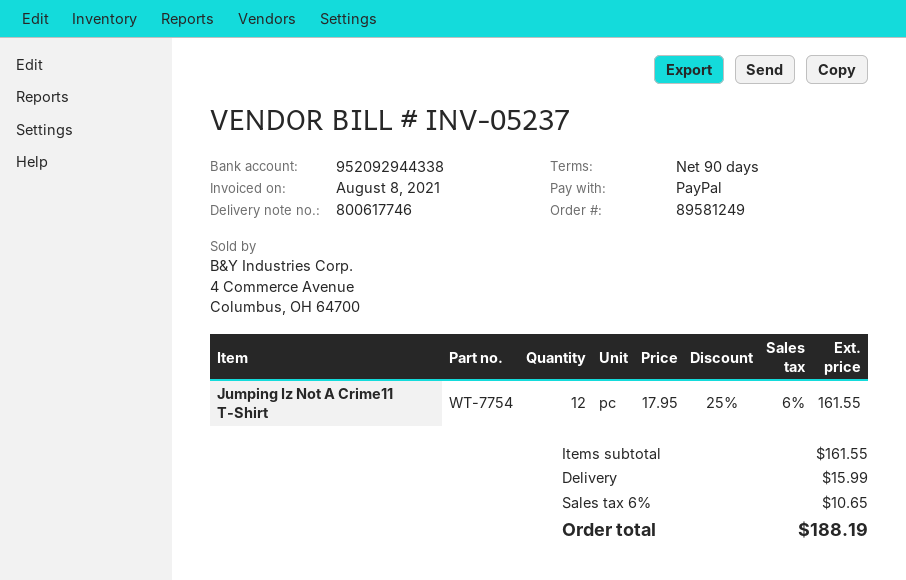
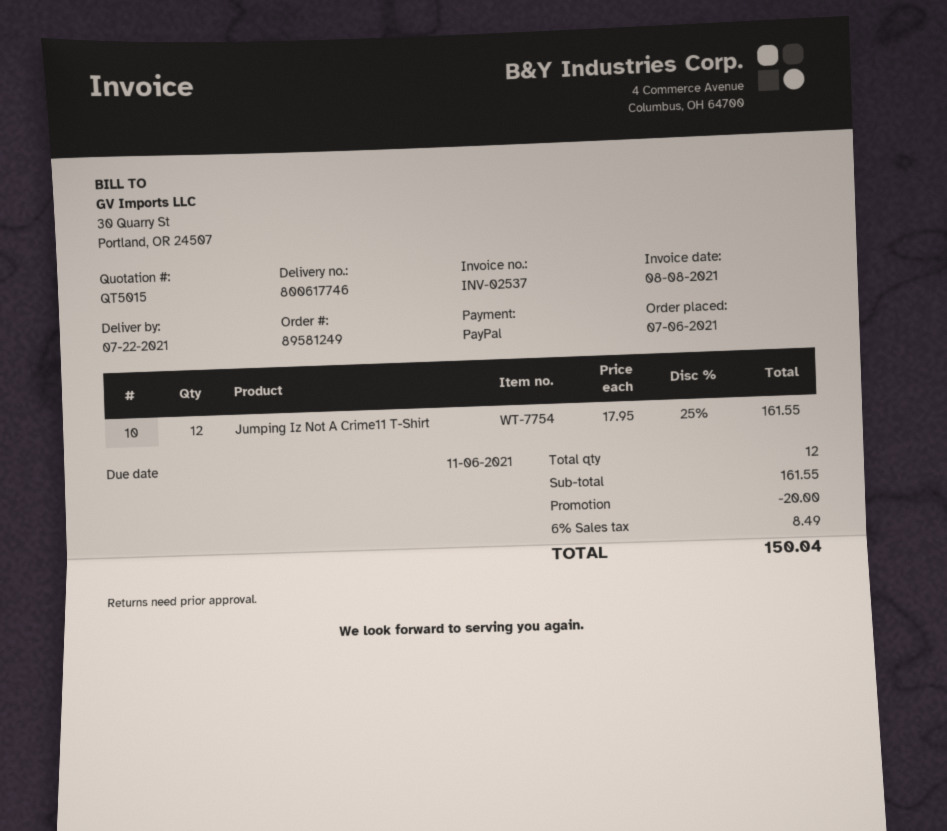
invoice number: INV-05237 -> INV-02537
discount: none -> 20.00
shipping: 15.99 -> none
tax: 6% = 10.65 -> 6% = 8.49
total: 188.19 -> 150.04

